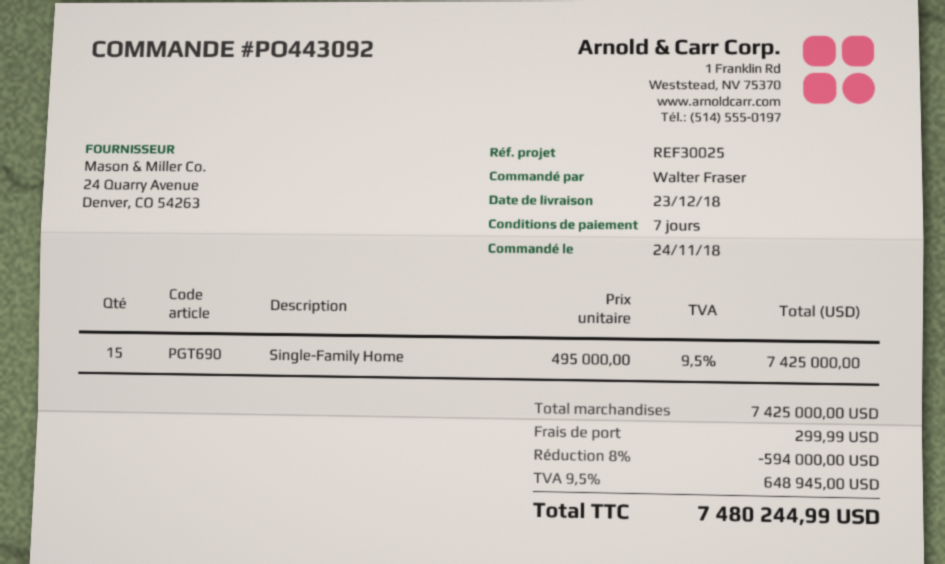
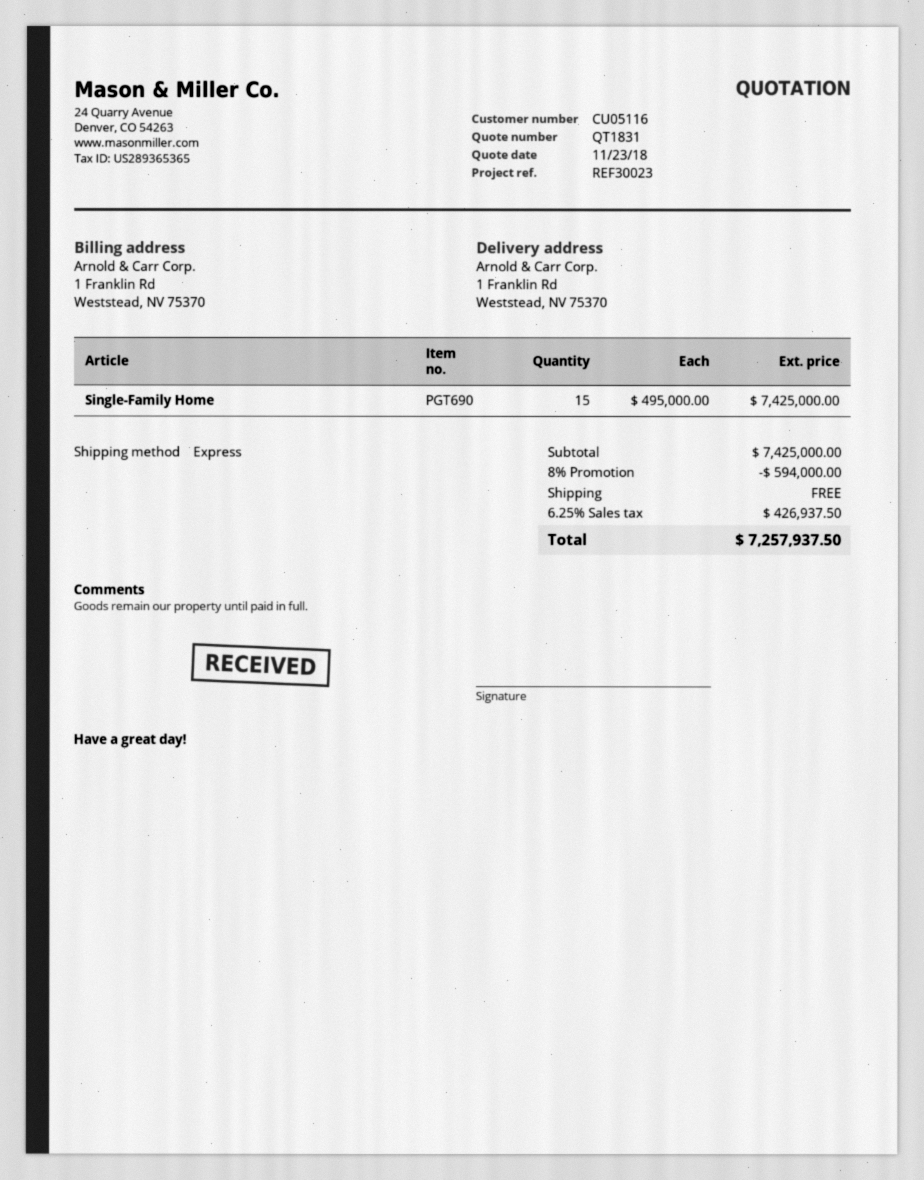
reference: REF30025 -> REF30023
shipping: 299.99 -> 0.00
tax: 9.5% = 648945.00 -> 6.25% = 426937.50
total: 7480244.99 -> 7257937.50

